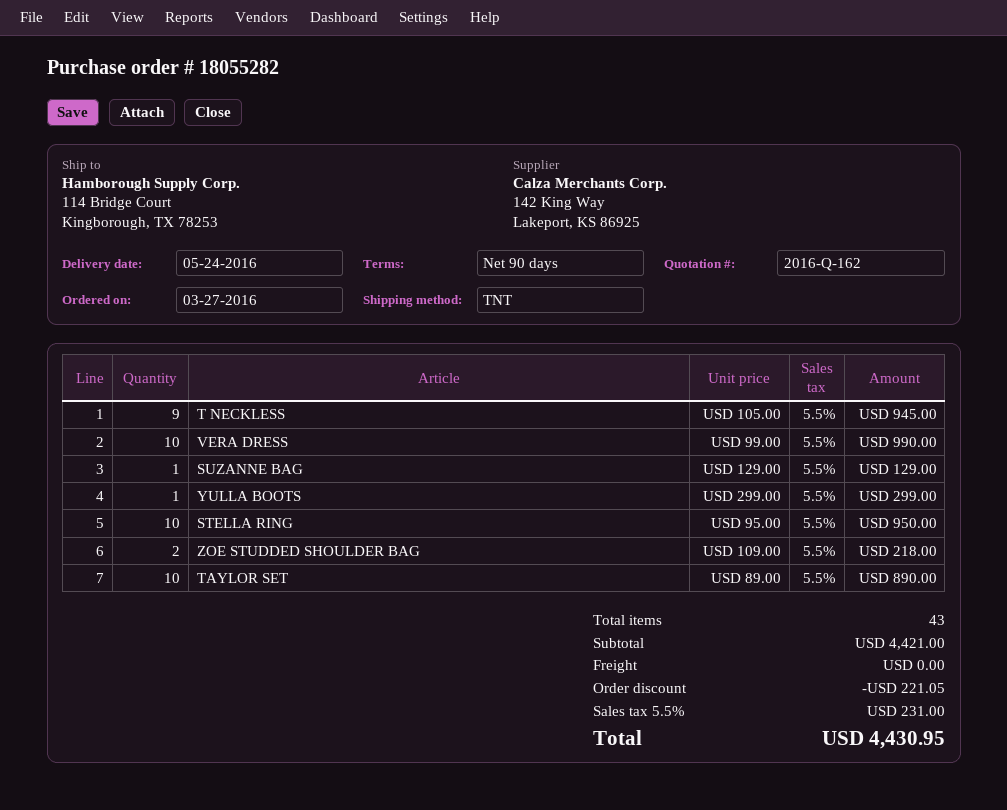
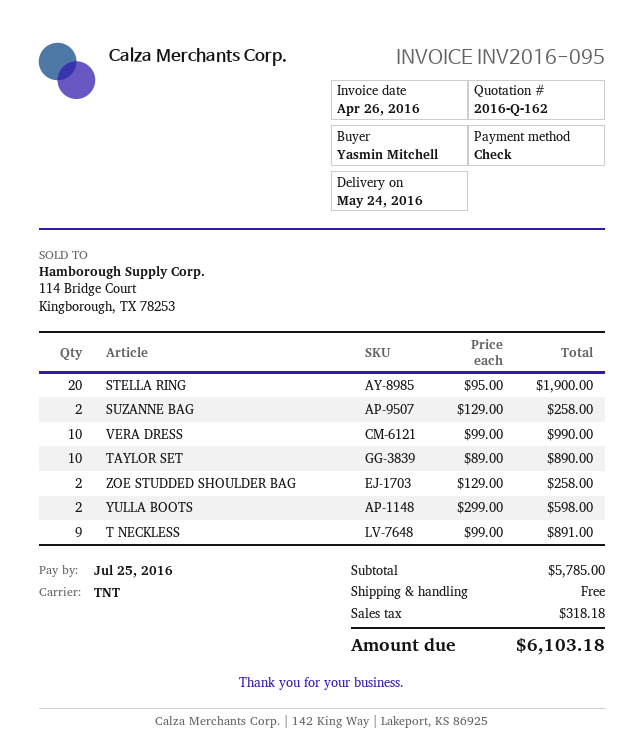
T NECKLESS: 9 x 105.00 = 945.00 -> 9 x 99.00 = 891.00
SUZANNE BAG: 1 x 129.00 = 129.00 -> 2 x 129.00 = 258.00
YULLA BOOTS: 1 x 299.00 = 299.00 -> 2 x 299.00 = 598.00
STELLA RING: 10 x 95.00 = 950.00 -> 20 x 95.00 = 1900.00
ZOE STUDDED SHOULDER BAG: 2 x 109.00 = 218.00 -> 2 x 129.00 = 258.00
subtotal: 4421.00 -> 5785.00
discount: 221.05 -> none
tax: 231.00 -> 318.18
total: 4430.95 -> 6103.18

